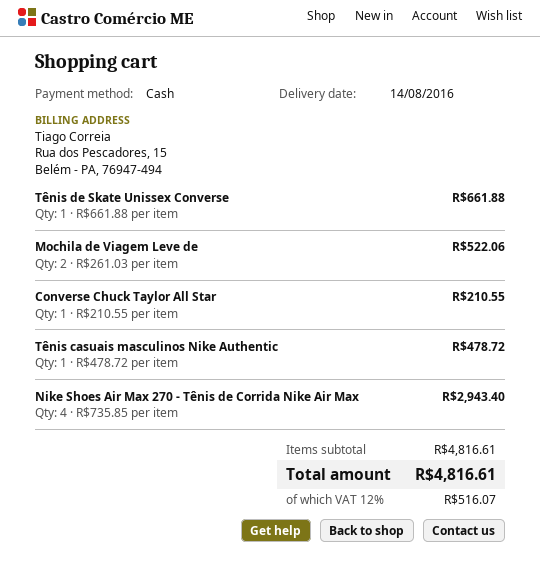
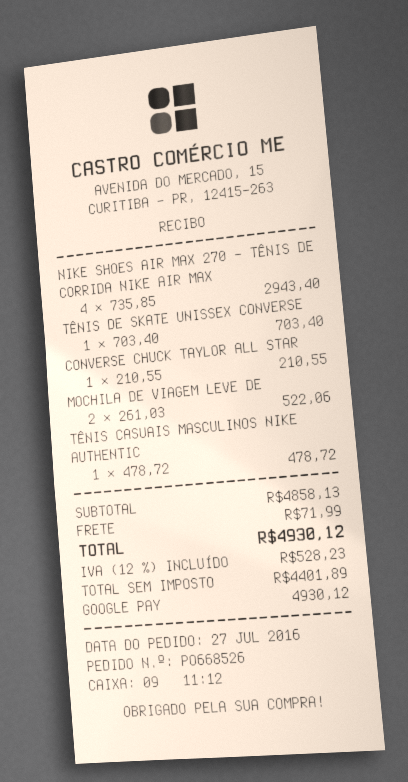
payment method: cash -> Google Pay
Tênis de Skate Unissex Converse: 1 x 661.88 = 661.88 -> 1 x 703.40 = 703.40
subtotal: 4816.61 -> 4858.13
shipping: none -> 71.99
tax: 12% = 516.07 -> 12% = 528.23
total: 4816.61 -> 4930.12

